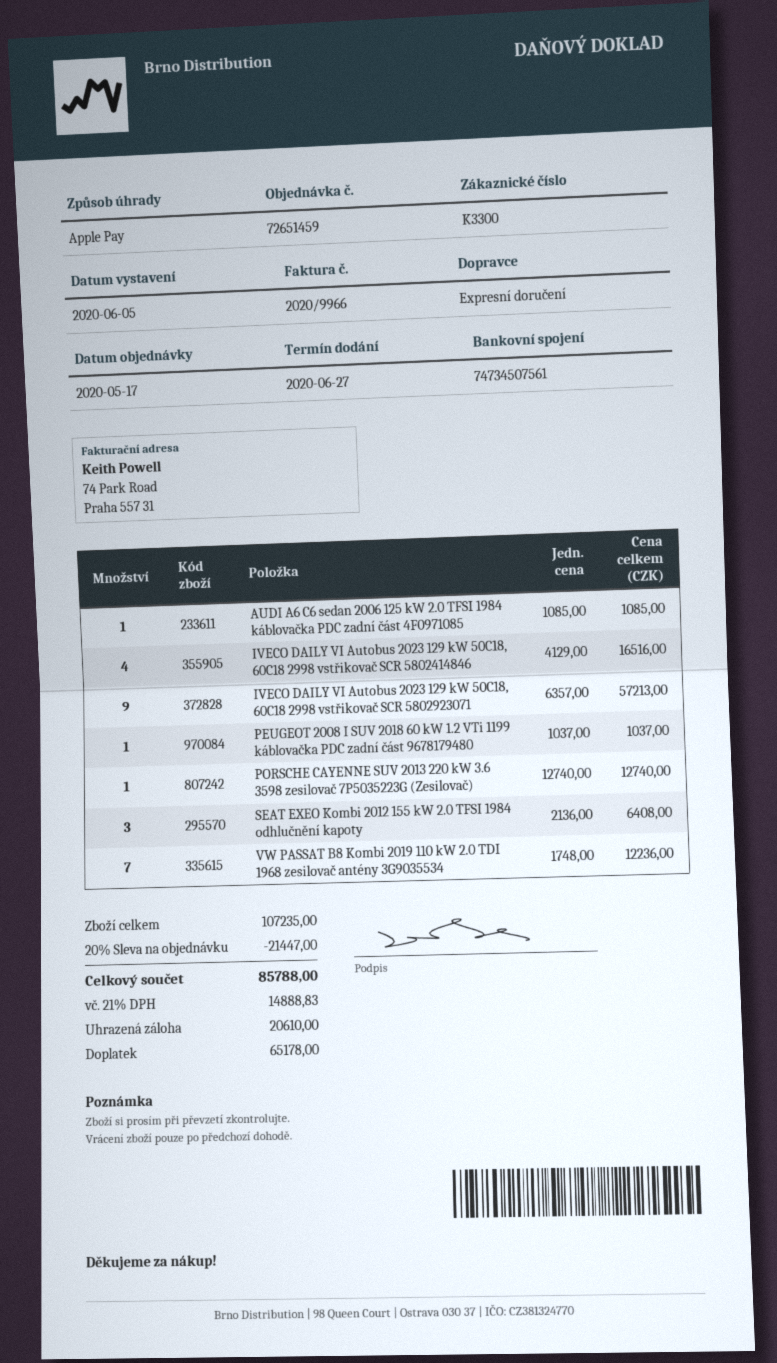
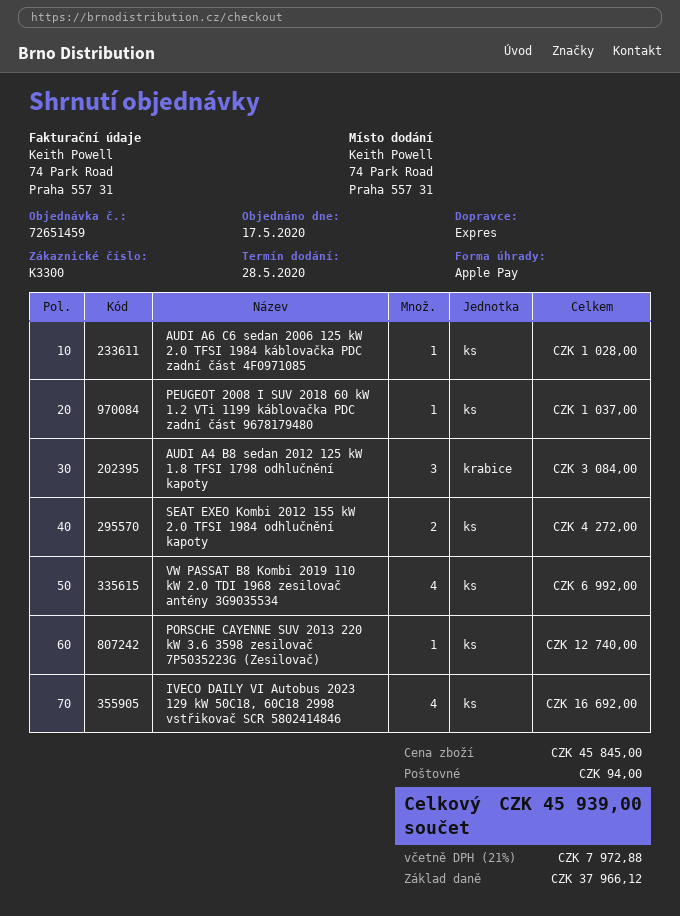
delivery date: 2020-06-27 -> 2020-05-28
AUDI A6 C6 sedan 2006 125 kW 2.0 TFSI 1984 káblovačka PDC zadní část 4F0971085: 1 for 1085.00 -> 1 for 1028.00
IVECO DAILY VI Autobus 2023 129 kW 50C18, 60C18 2998 vstřikovač SCR 5802414846: 4 for 16516.00 -> 4 for 16692.00
IVECO DAILY VI Autobus 2023 129 kW 50C18, 60C18 2998 vstřikovač SCR 5802923071: 9 for 57213.00 -> none
SEAT EXEO Kombi 2012 155 kW 2.0 TFSI 1984 odhlučnění kapoty: 3 for 6408.00 -> 2 for 4272.00
VW PASSAT B8 Kombi 2019 110 kW 2.0 TDI 1968 zesilovač antény 3G9035534: 7 for 12236.00 -> 4 for 6992.00
AUDI A4 B8 sedan 2012 125 kW 1.8 TFSI 1798 odhlučnění kapoty: none -> 3 for 3084.00
subtotal: 107235.00 -> 45845.00
discount: 20% = 21447.00 -> none
shipping: none -> 94.00
tax: 21% = 14888.83 -> 21% = 7972.88
total: 85788.00 -> 45939.00

